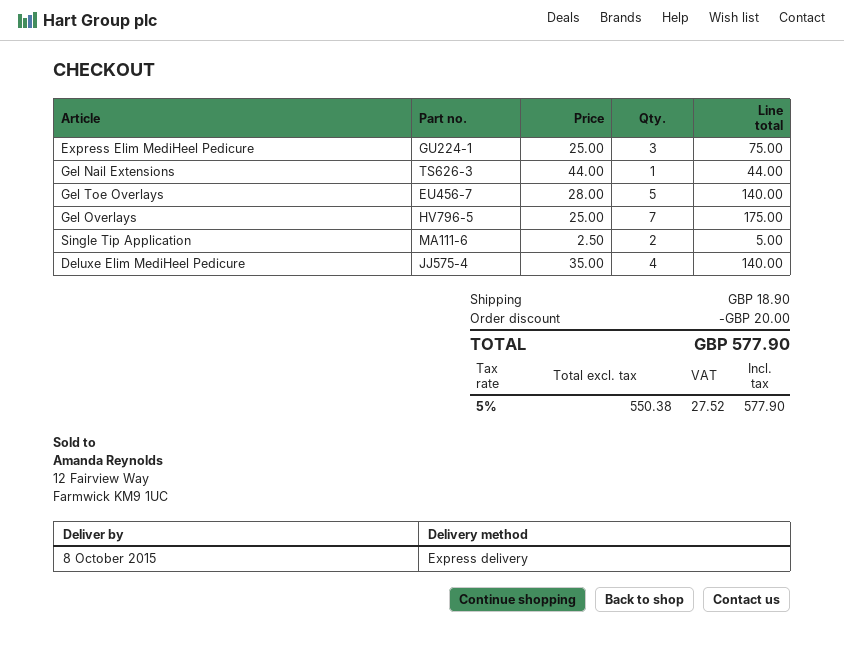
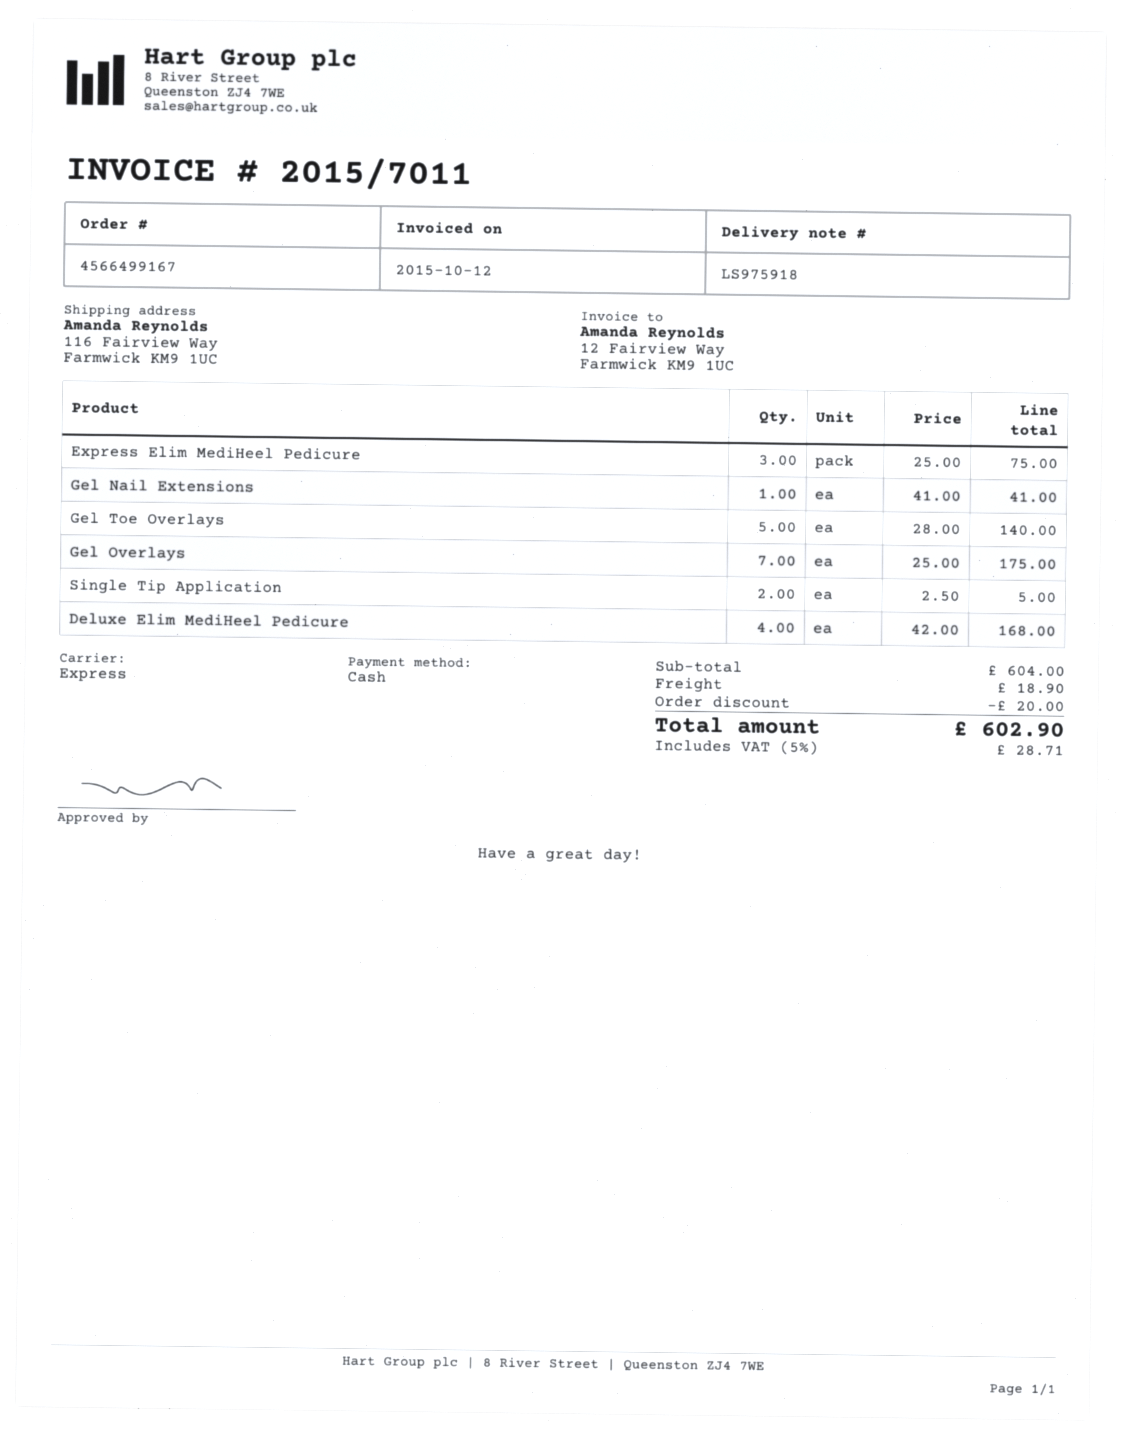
Gel Nail Extensions: 1 x 44.00 = 44.00 -> 1 x 41.00 = 41.00
Deluxe Elim MediHeel Pedicure: 4 x 35.00 = 140.00 -> 4 x 42.00 = 168.00
tax: 5% = 27.52 -> 5% = 28.71
total: 577.90 -> 602.90

